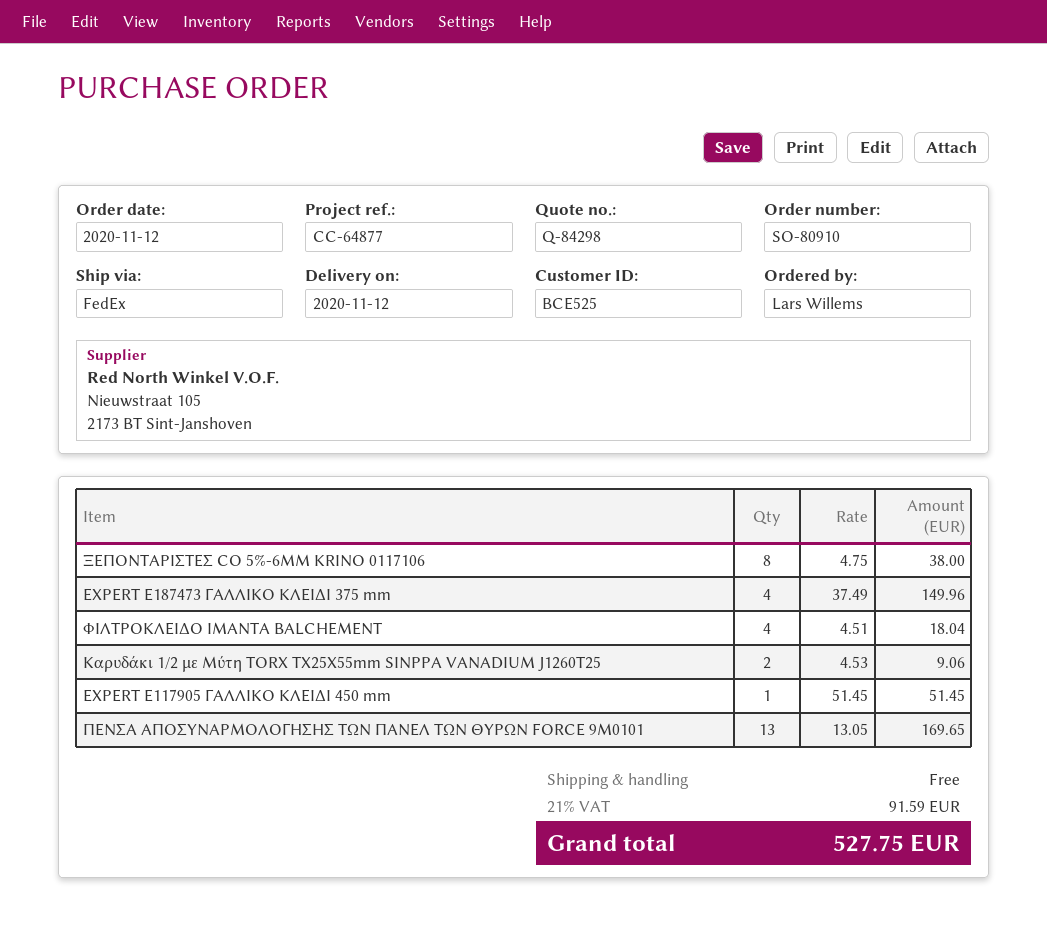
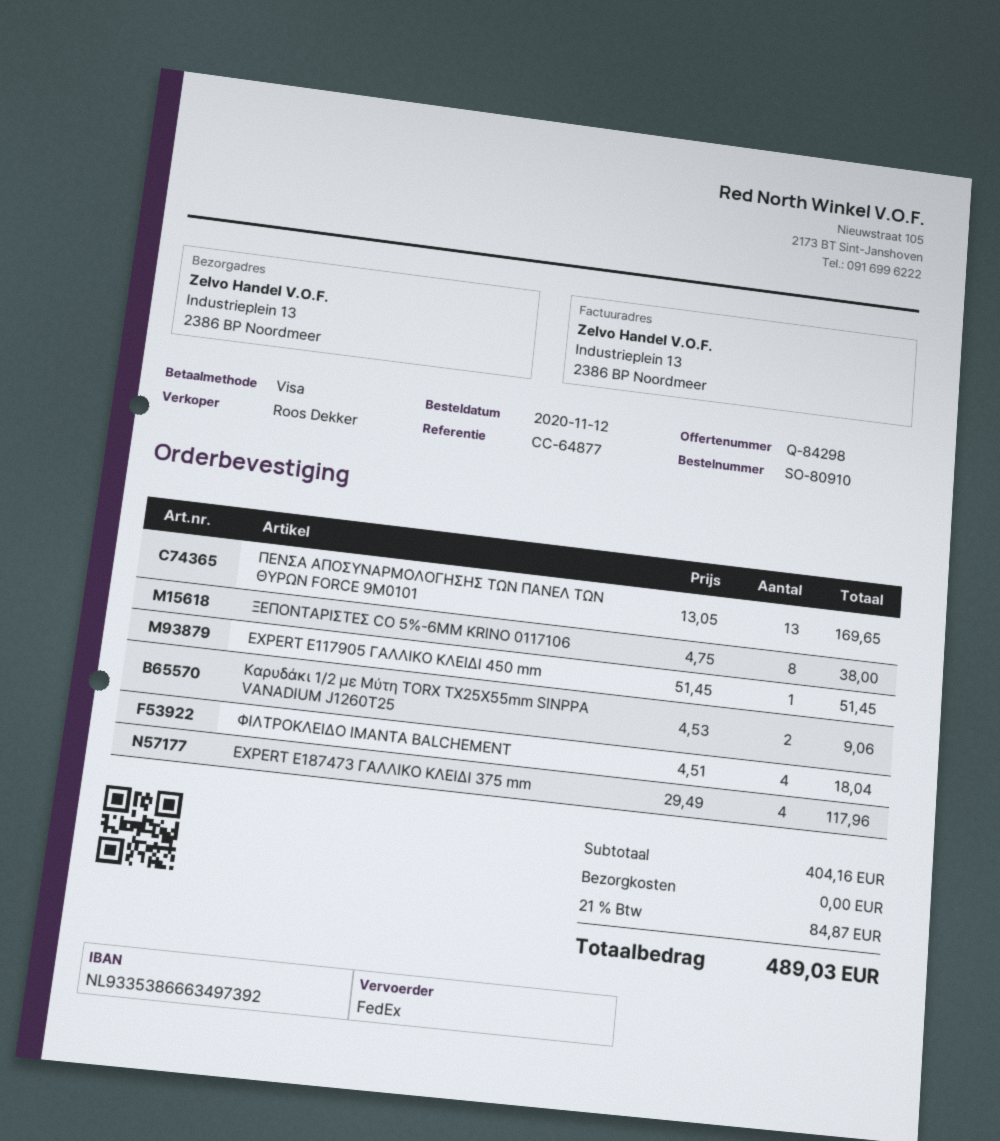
EXPERT E187473 ΓΑΛΛΙΚΟ ΚΛΕΙΔΙ 375 mm: 4 x 37.49 = 149.96 -> 4 x 29.49 = 117.96
tax: 21% = 91.59 -> 21% = 84.87
total: 527.75 -> 489.03

